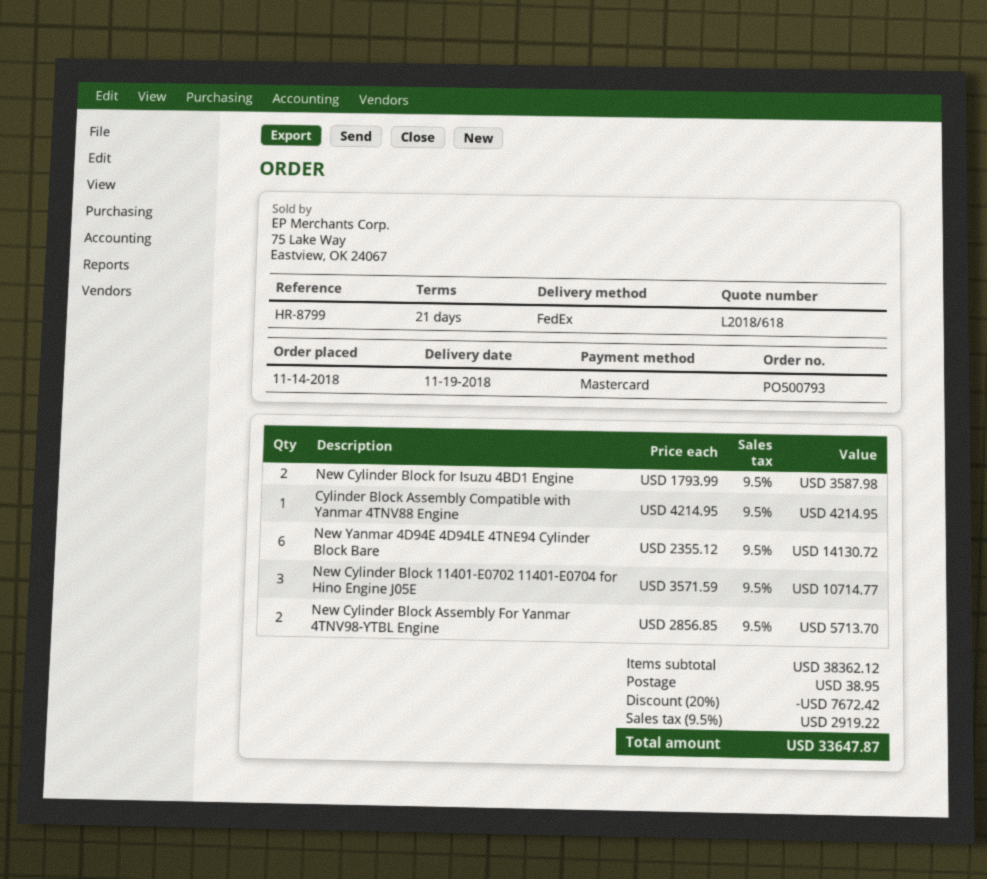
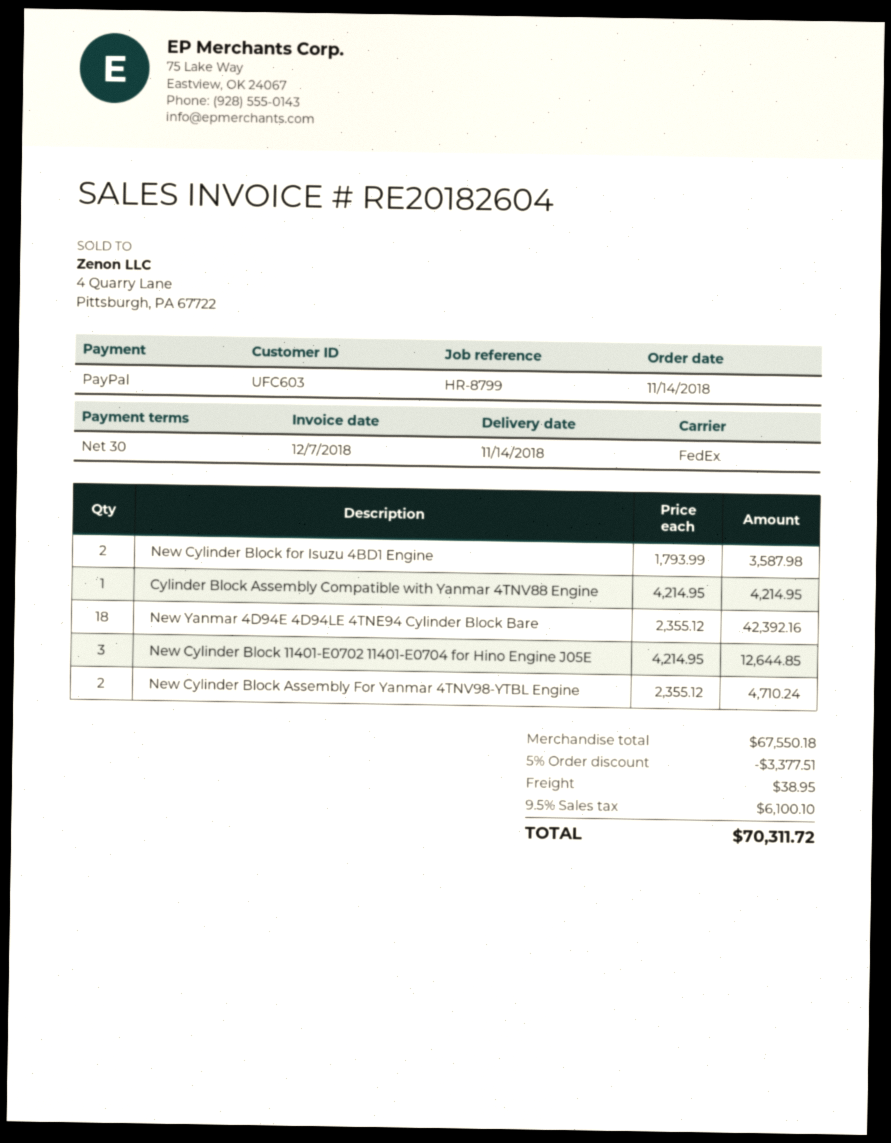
delivery date: 2018-11-19 -> 2018-11-14
payment terms: 21 days -> 30 days
payment method: Mastercard -> PayPal
New Yanmar 4D94E 4D94LE 4TNE94 Cylinder Block Bare: 6 x 2355.12 = 14130.72 -> 18 x 2355.12 = 42392.16
New Cylinder Block 11401-E0702 11401-E0704 for Hino Engine J05E: 3 x 3571.59 = 10714.77 -> 3 x 4214.95 = 12644.85
New Cylinder Block Assembly For Yanmar 4TNV98-YTBL Engine: 2 x 2856.85 = 5713.70 -> 2 x 2355.12 = 4710.24
subtotal: 38362.12 -> 67550.18
discount: 20% = 7672.42 -> 5% = 3377.51
tax: 9.5% = 2919.22 -> 9.5% = 6100.10
total: 33647.87 -> 70311.72

